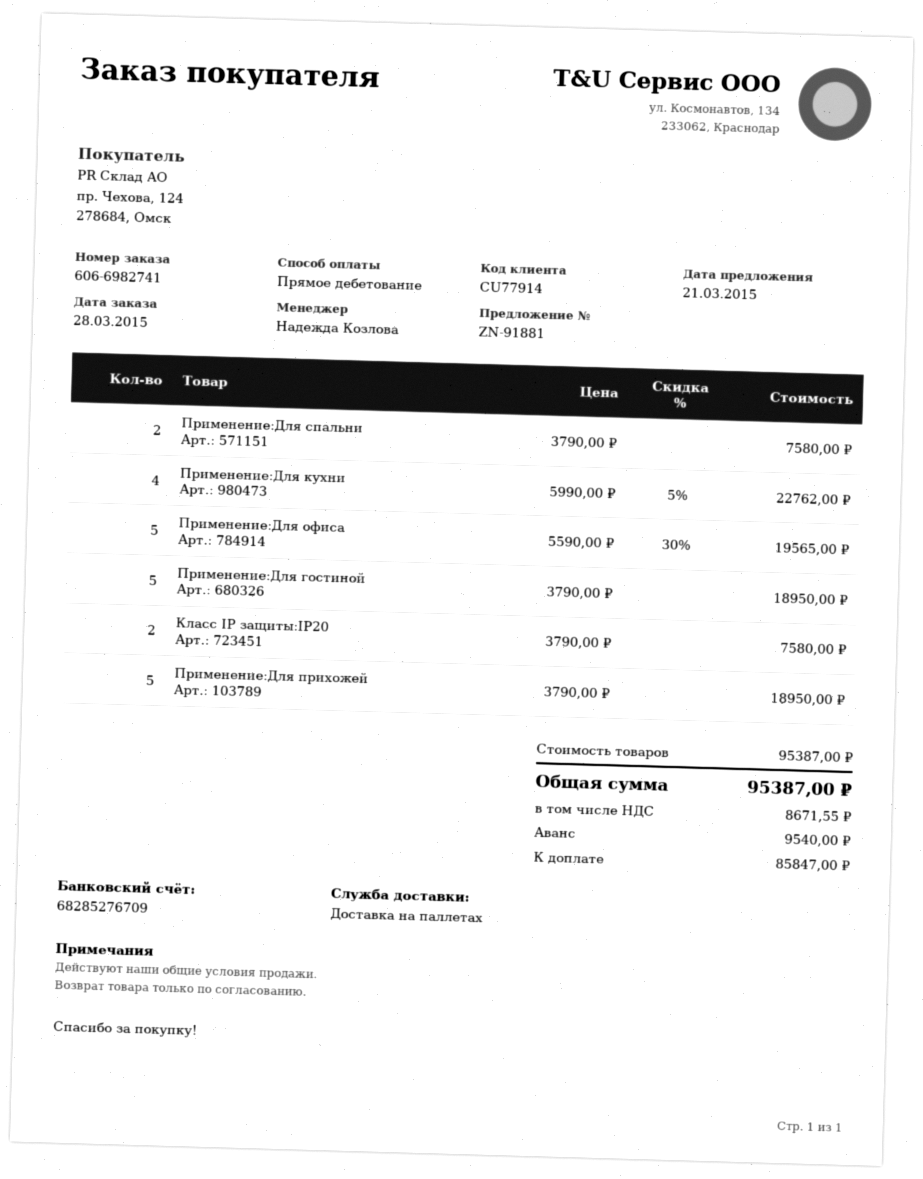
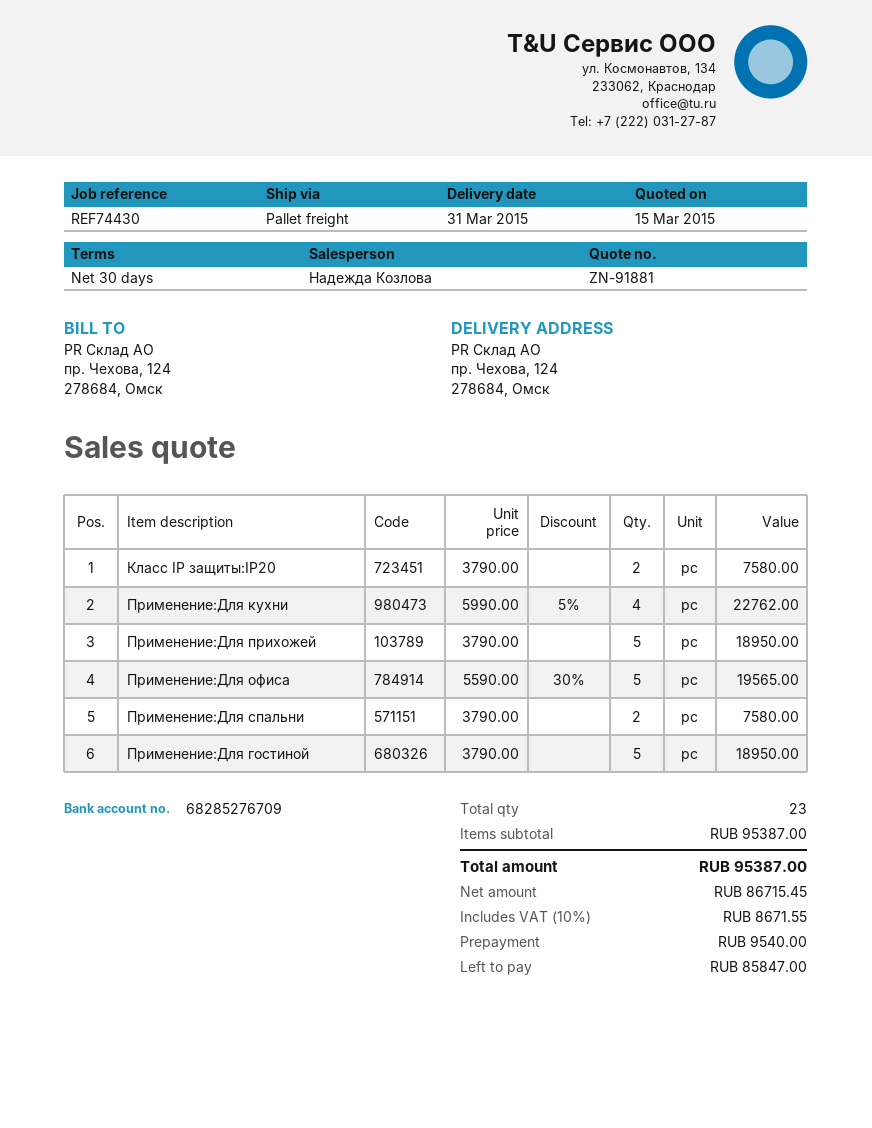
quote date: 2015-03-21 -> 2015-03-15

